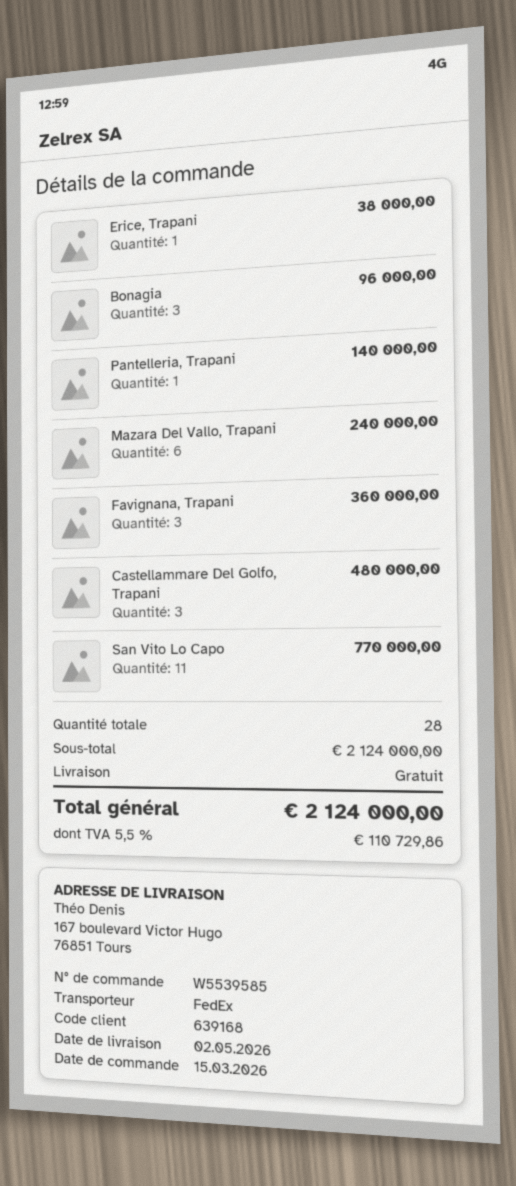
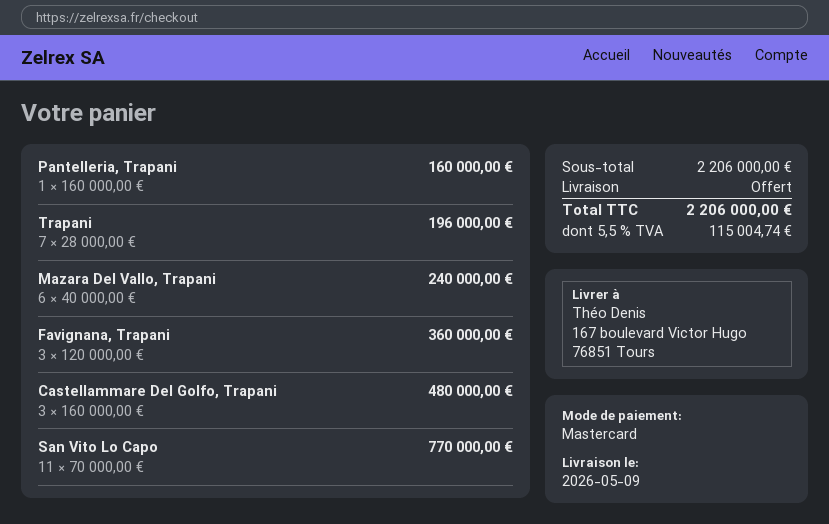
delivery date: 2026-05-02 -> 2026-05-09
Erice, Trapani: 1 for 38000.00 -> none
Bonagia: 3 for 96000.00 -> none
Pantelleria, Trapani: 1 for 140000.00 -> 1 for 160000.00
Trapani: none -> 7 for 196000.00
subtotal: 2124000.00 -> 2206000.00
tax: 5.5% = 110729.86 -> 5.5% = 115004.74
total: 2124000.00 -> 2206000.00

